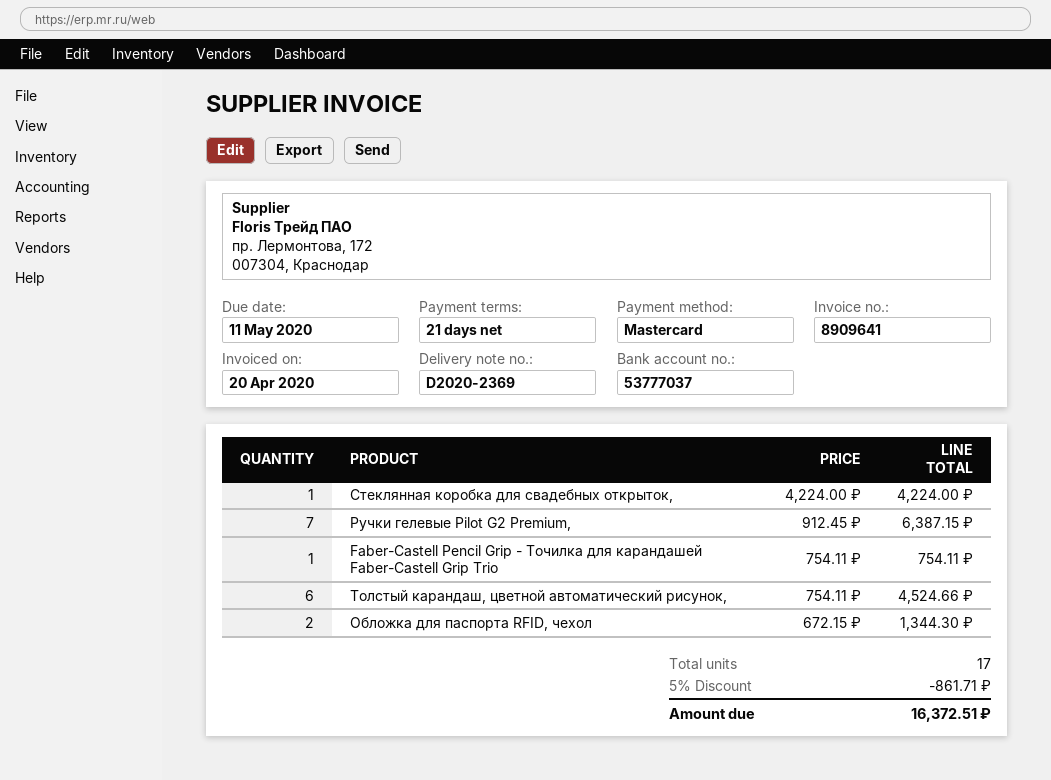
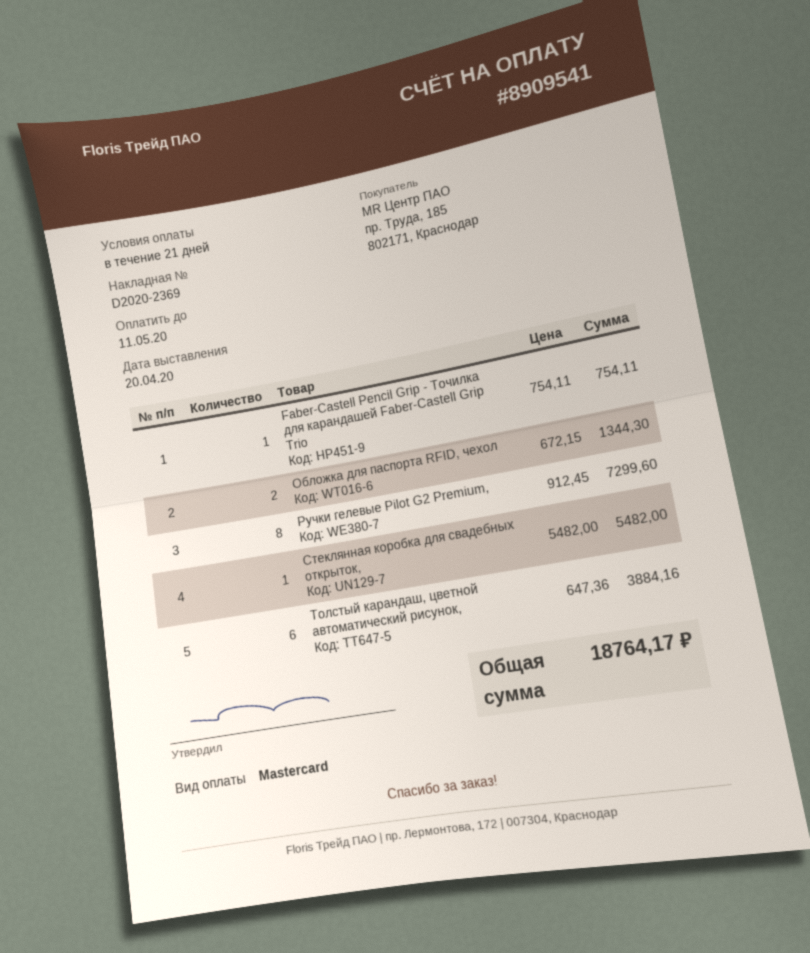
invoice number: 8909641 -> 8909541
Стеклянная коробка для свадебных открыток,: 1 x 4224.00 = 4224.00 -> 1 x 5482.00 = 5482.00
Ручки гелевые Pilot G2 Premium,: 7 x 912.45 = 6387.15 -> 8 x 912.45 = 7299.60
Толстый карандаш, цветной автоматический рисунок,: 6 x 754.11 = 4524.66 -> 6 x 647.36 = 3884.16
discount: 5% = 861.71 -> none
total: 16372.51 -> 18764.17

